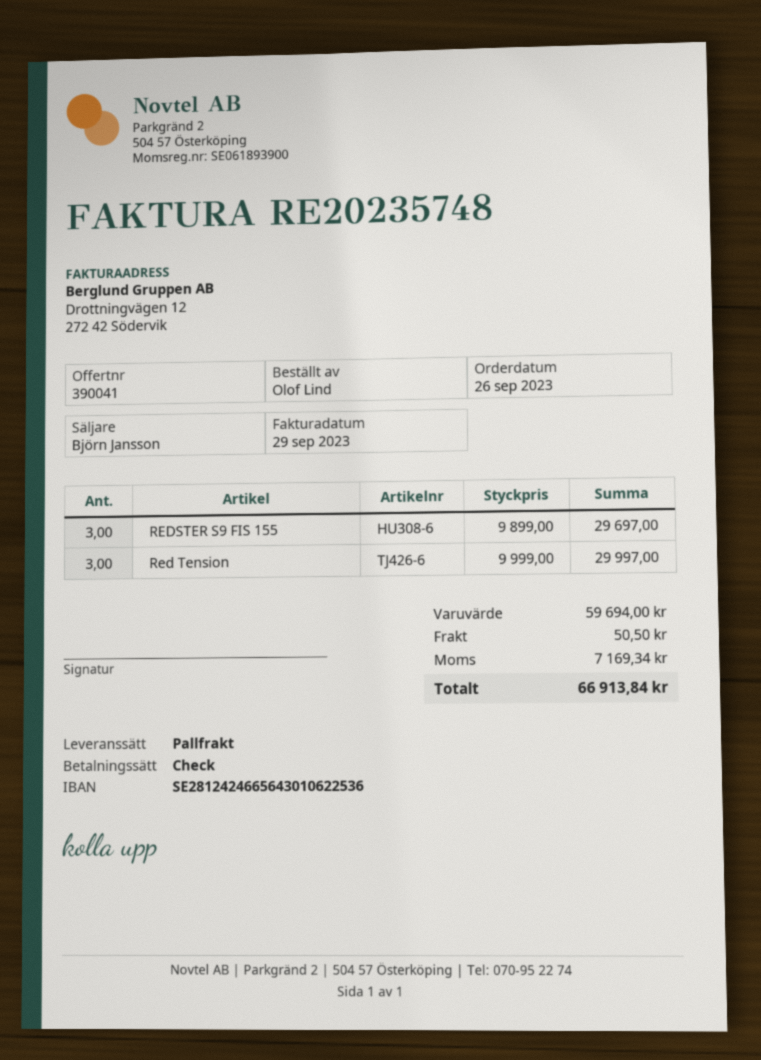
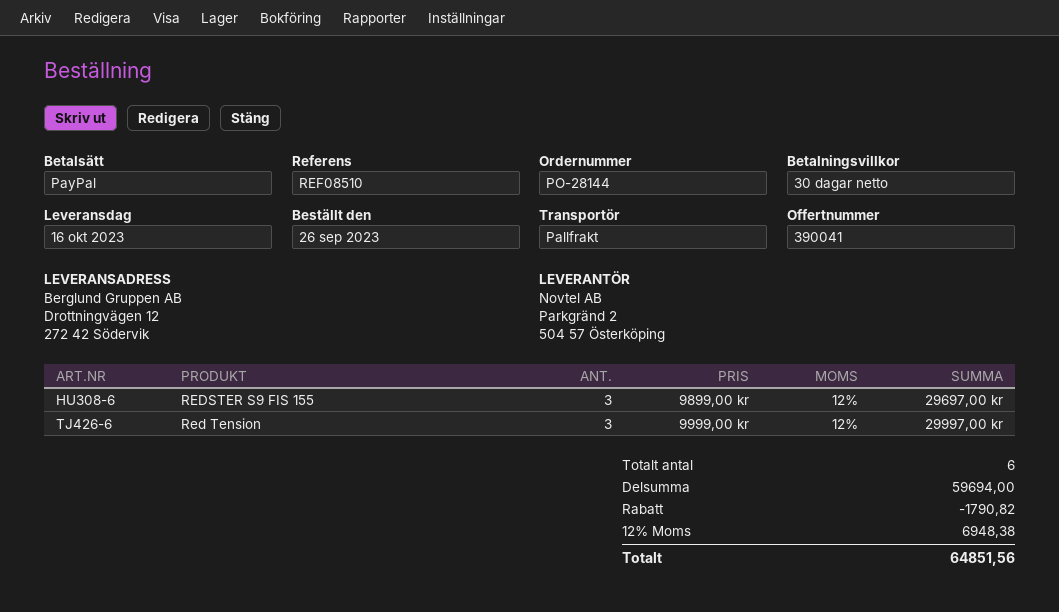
payment method: cheque -> PayPal
discount: none -> 1790.82
shipping: 50.50 -> none
tax: 7169.34 -> 6948.38
total: 66913.84 -> 64851.56

